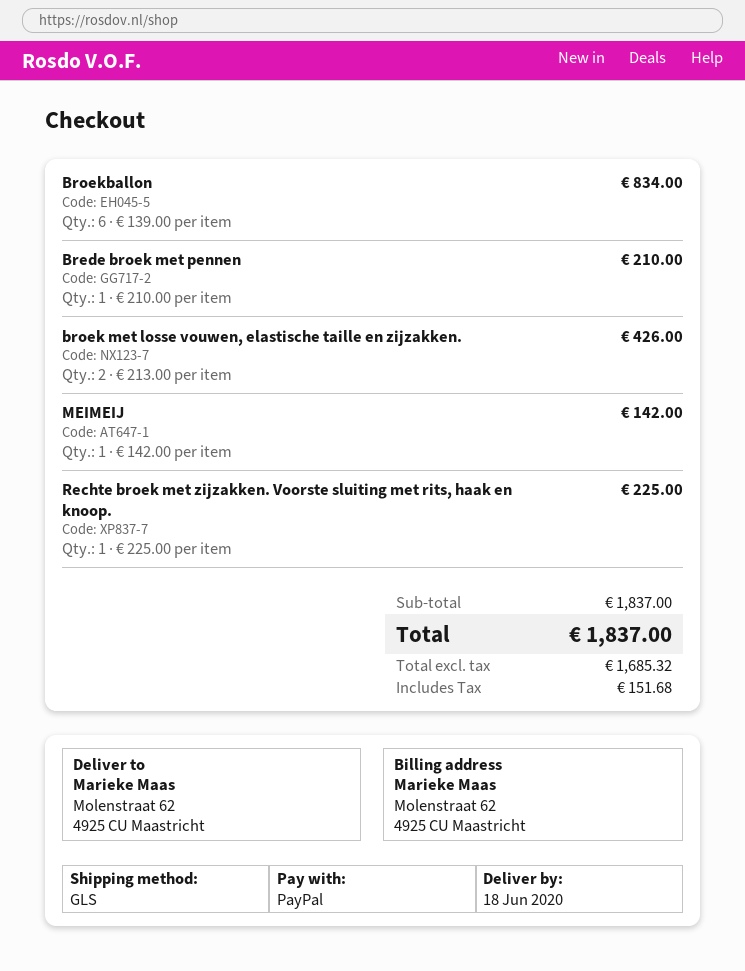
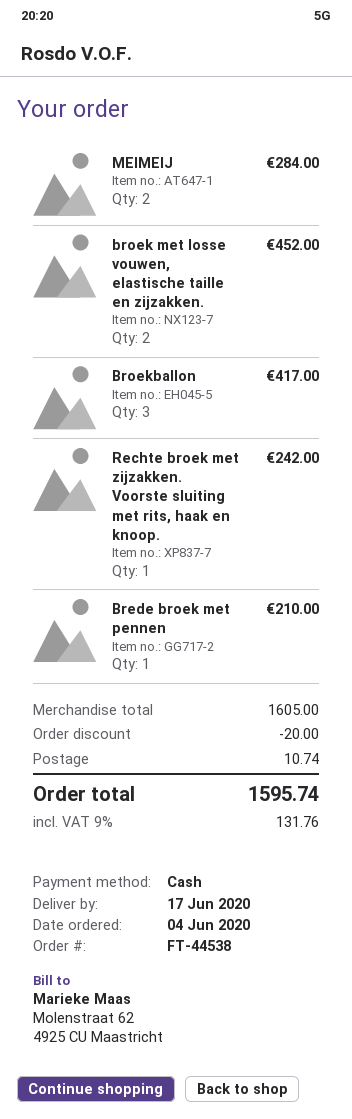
delivery date: 2020-06-18 -> 2020-06-17
payment method: PayPal -> cash
Broekballon: 6 for 834.00 -> 3 for 417.00
broek met losse vouwen, elastische taille en zijzakken.: 2 for 426.00 -> 2 for 452.00
MEIMEIJ: 1 for 142.00 -> 2 for 284.00
Rechte broek met zijzakken. Voorste sluiting met rits, haak en knoop.: 1 for 225.00 -> 1 for 242.00
subtotal: 1837.00 -> 1605.00
discount: none -> 20.00
shipping: none -> 10.74
tax: 151.68 -> 131.76
total: 1837.00 -> 1595.74

